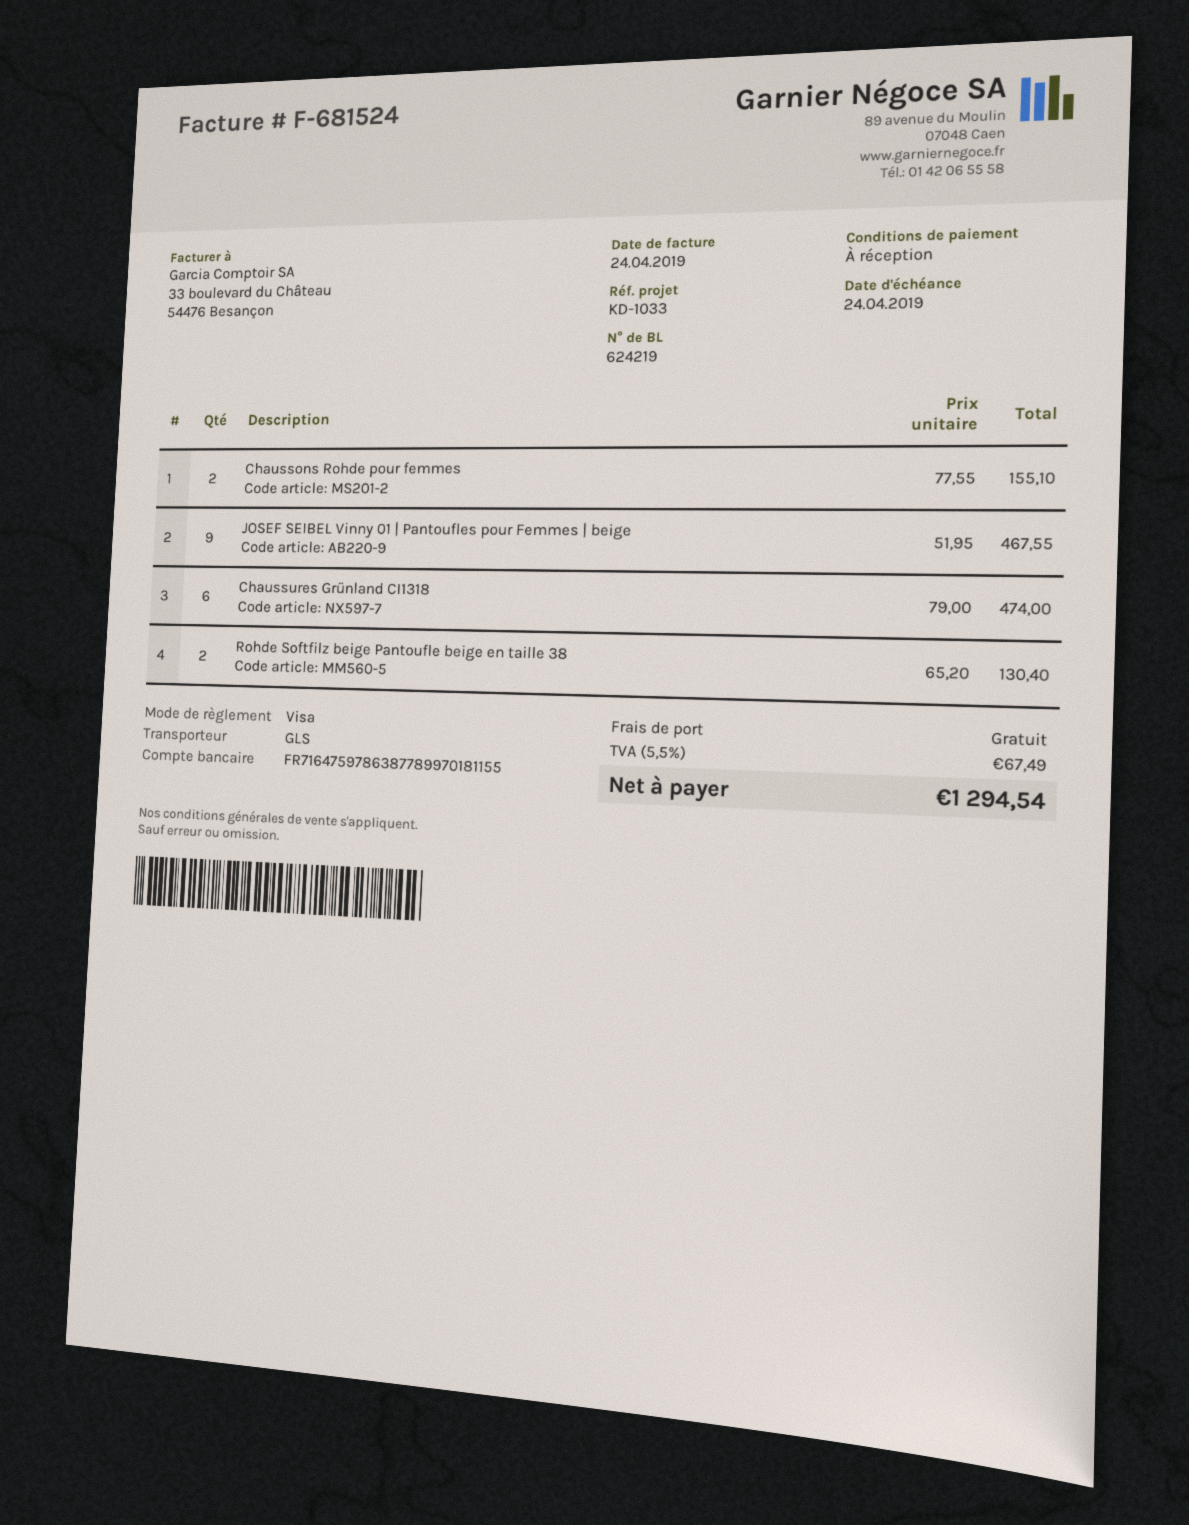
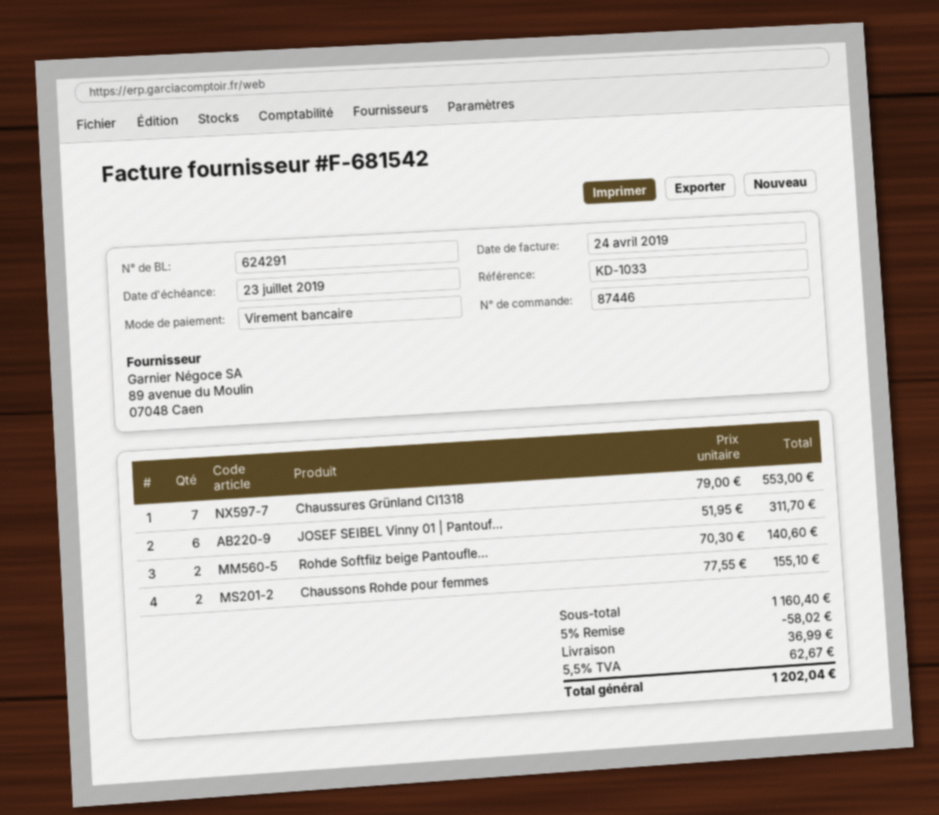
delivery note number: 624219 -> 624291
invoice number: F-681524 -> F-681542
due date: 2019-04-24 -> 2019-07-23
payment method: Visa -> bank transfer
JOSEF SEIBEL Vinny 01 | Pantoufles pour Femmes | beige: 9 x 51.95 = 467.55 -> 6 x 51.95 = 311.70
Chaussures Grünland CI1318: 6 x 79.00 = 474.00 -> 7 x 79.00 = 553.00
Rohde Softfilz beige Pantoufle beige en taille 38: 2 x 65.20 = 130.40 -> 2 x 70.30 = 140.60
discount: none -> 5% = 58.02
shipping: 0.00 -> 36.99
tax: 5.5% = 67.49 -> 5.5% = 62.67
total: 1294.54 -> 1202.04

